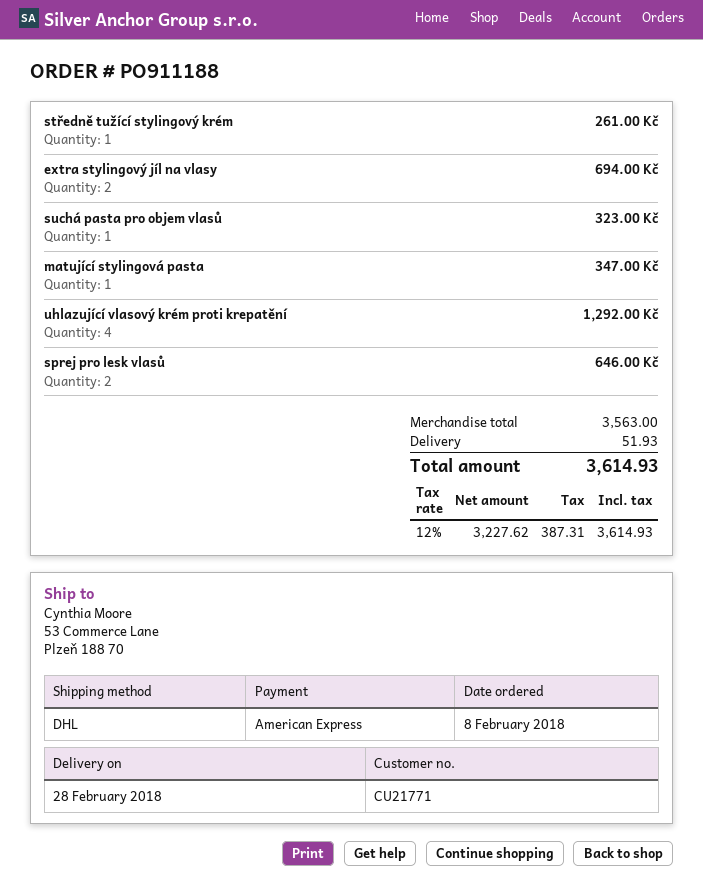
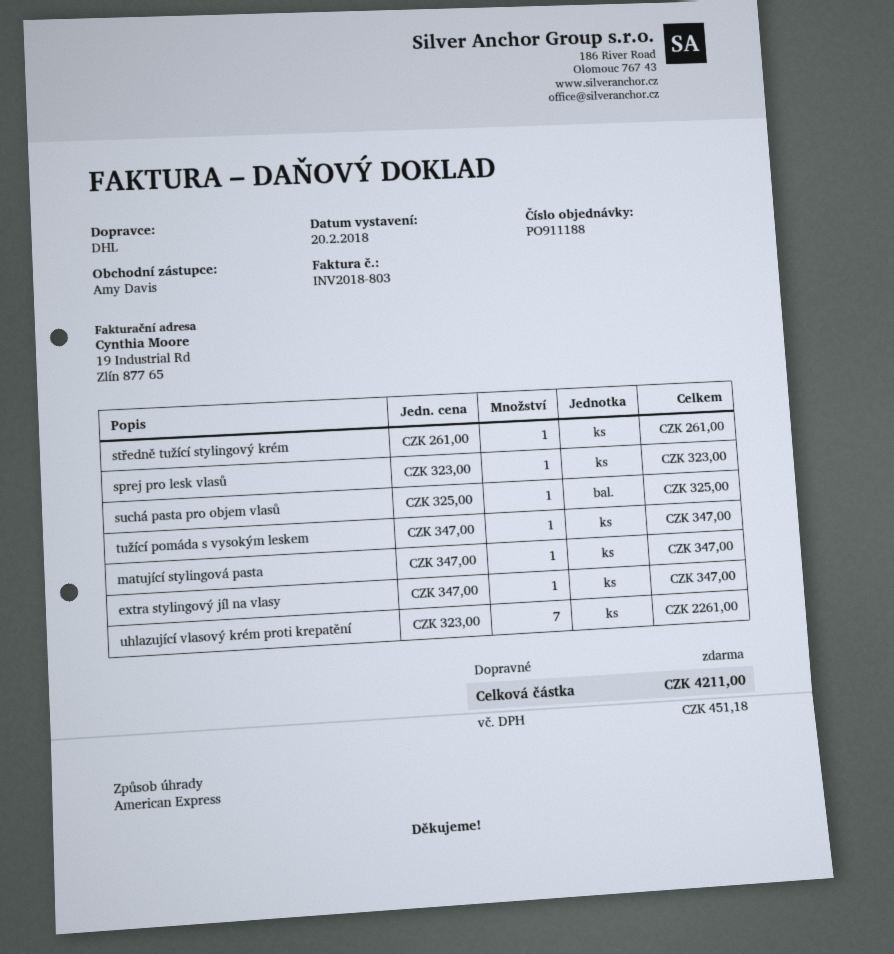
extra stylingový jíl na vlasy: 2 for 694.00 -> 1 for 347.00
suchá pasta pro objem vlasů: 1 for 323.00 -> 1 for 325.00
uhlazující vlasový krém proti krepatění: 4 for 1292.00 -> 7 for 2261.00
sprej pro lesk vlasů: 2 for 646.00 -> 1 for 323.00
tužící pomáda s vysokým leskem: none -> 1 for 347.00
shipping: 51.93 -> 0.00
tax: 387.31 -> 451.18
total: 3614.93 -> 4211.00

